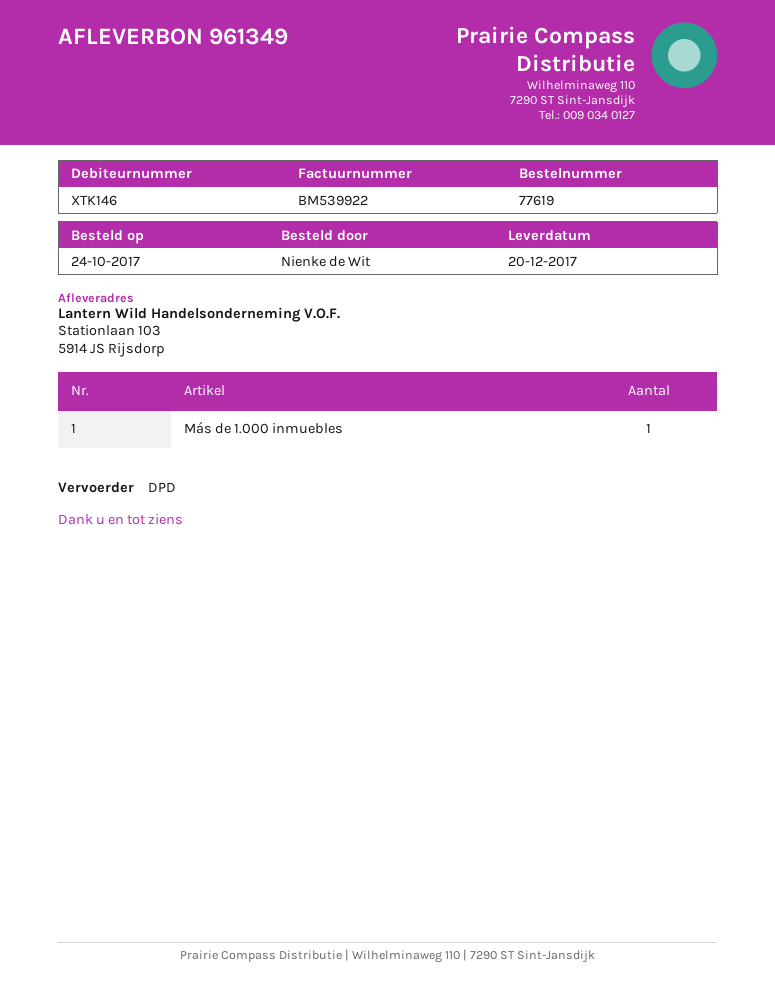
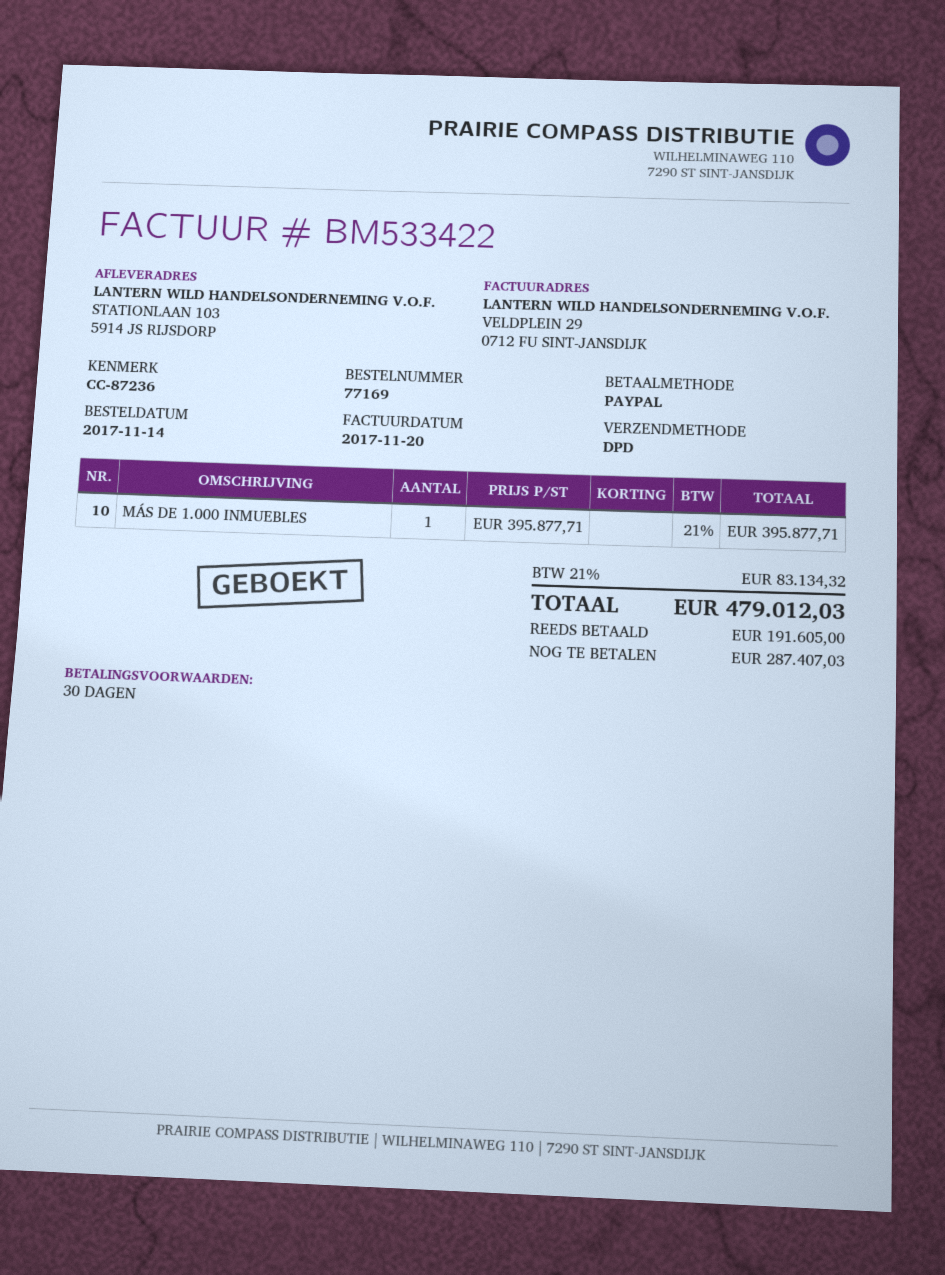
order number: 77619 -> 77169
order date: 2017-10-24 -> 2017-11-14
invoice number: BM539922 -> BM533422

